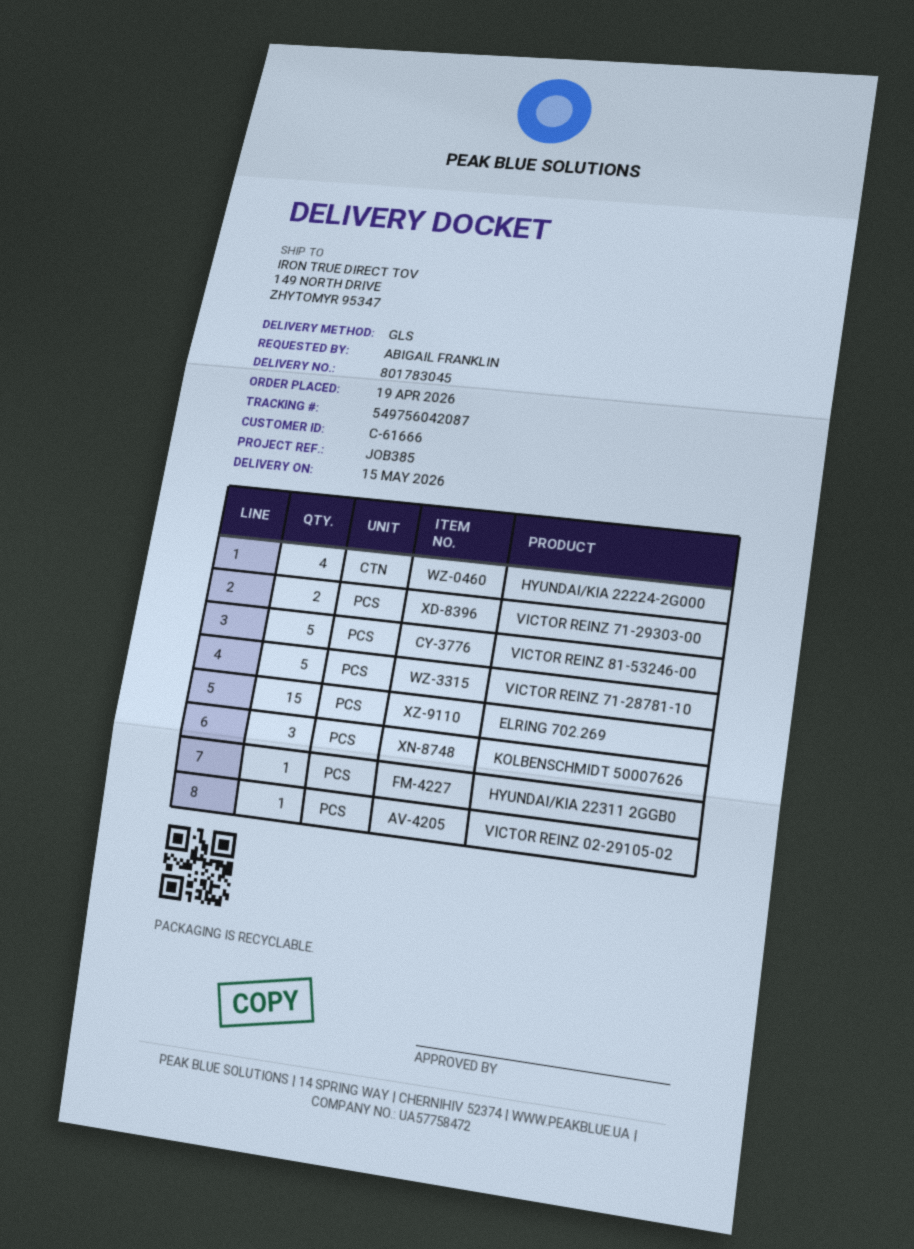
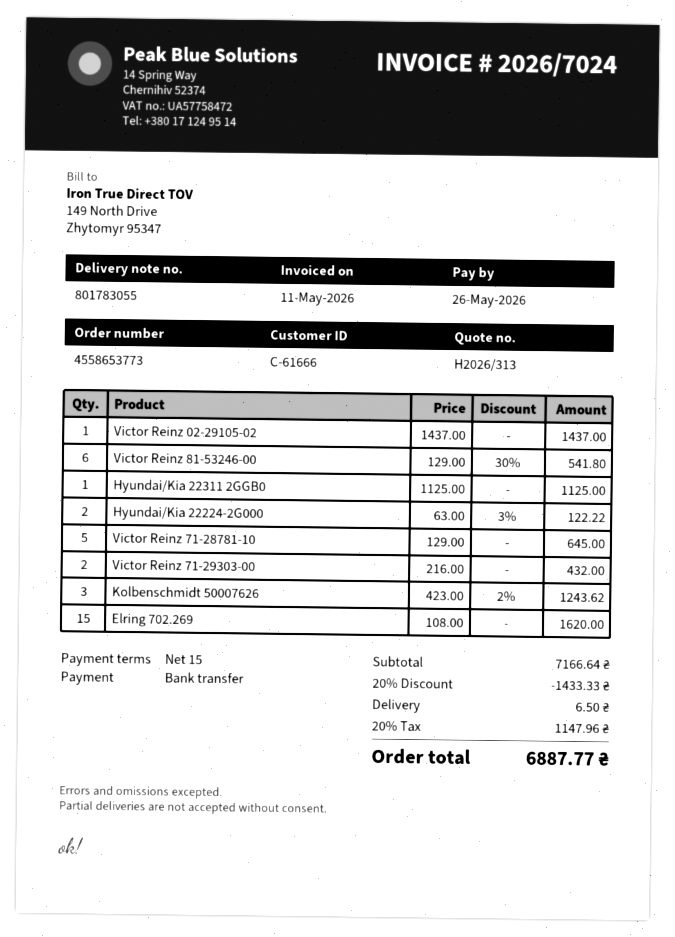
delivery note number: 801783045 -> 801783055
HYUNDAI/KIA 22224-2G000: 4 -> 2
VICTOR REINZ 81-53246-00: 5 -> 6

